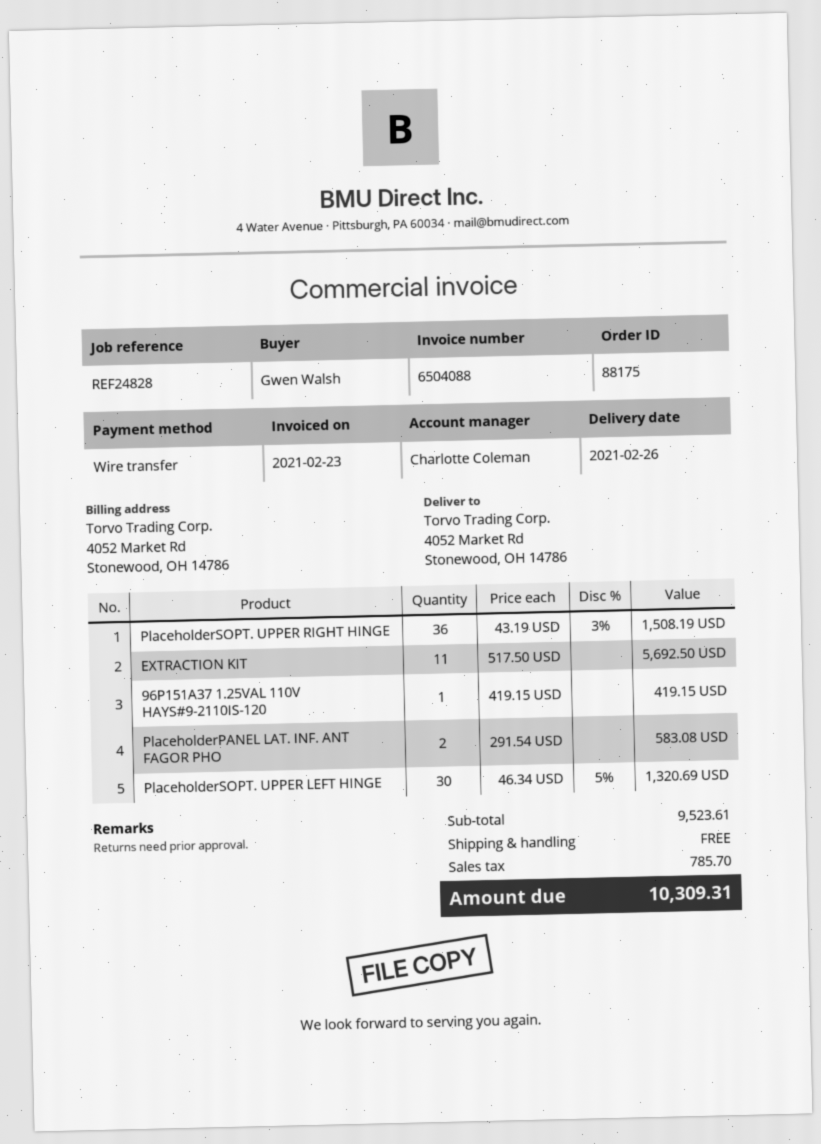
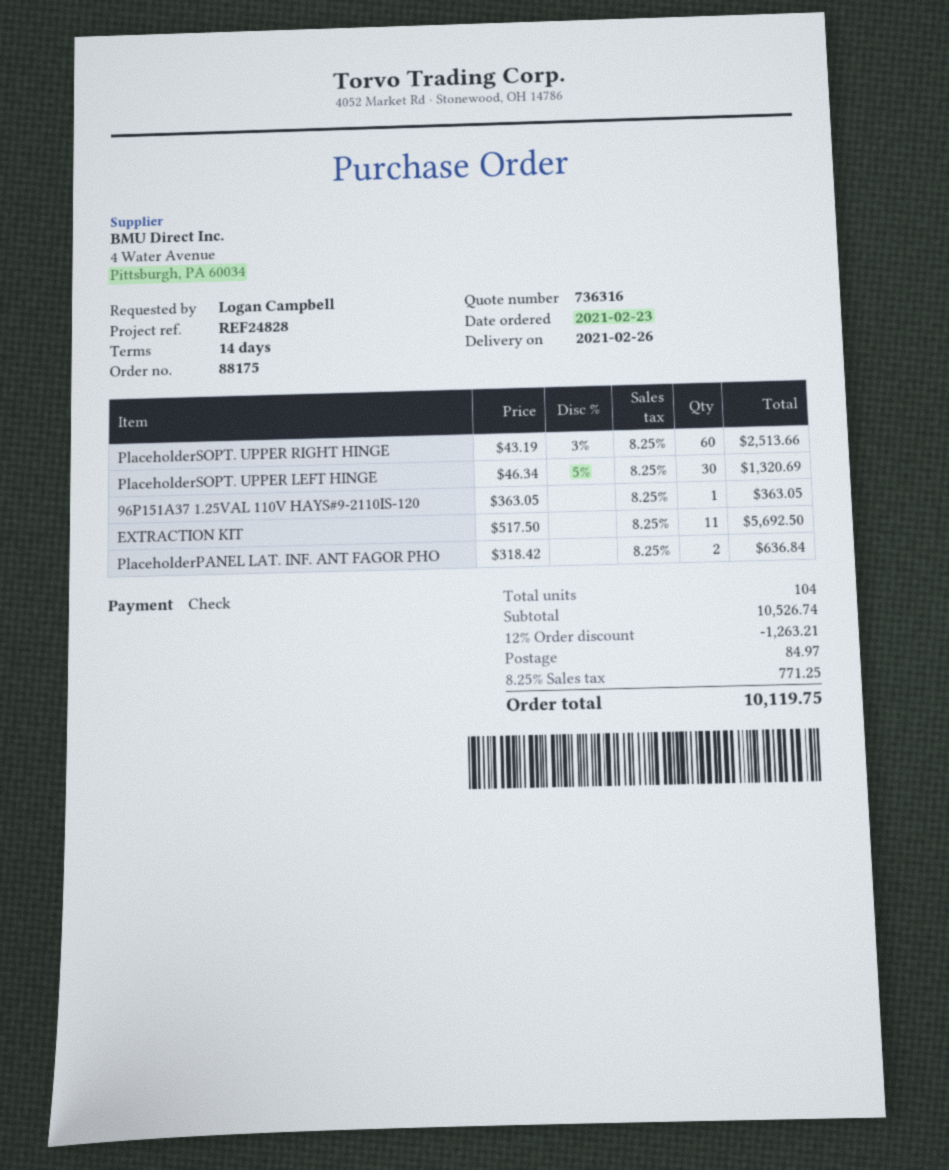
ordered by: Gwen Walsh -> Logan Campbell
payment method: bank transfer -> cheque
PlaceholderSOPT. UPPER RIGHT HINGE: 36 x 43.19 - 3% = 1508.19 -> 60 x 43.19 - 3% = 2513.66
96P151A37 1.25VAL 110V HAYS#9-2110IS-120: 1 x 419.15 = 419.15 -> 1 x 363.05 = 363.05
PlaceholderPANEL LAT. INF. ANT FAGOR PHO: 2 x 291.54 = 583.08 -> 2 x 318.42 = 636.84
subtotal: 9523.61 -> 10526.74
discount: none -> 12% = 1263.21
shipping: 0.00 -> 84.97
tax: 785.70 -> 771.25
total: 10309.31 -> 10119.75

